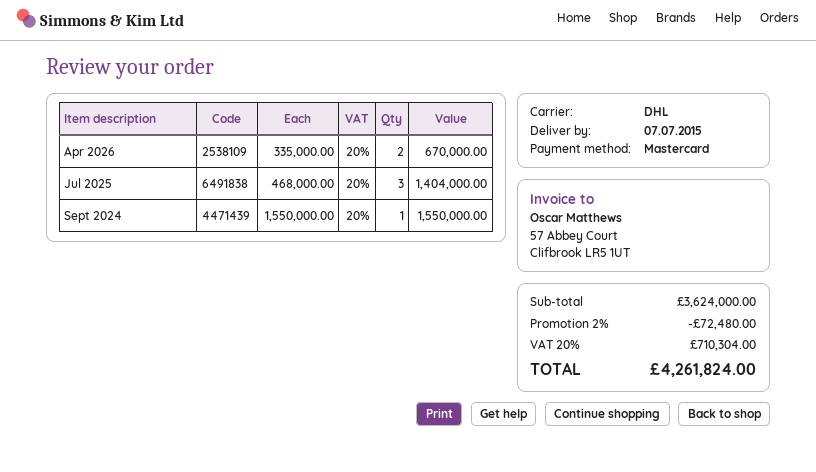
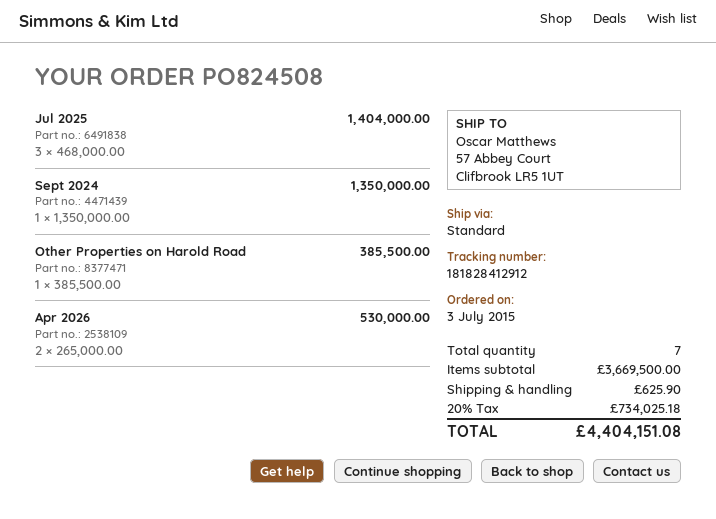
shipping method: DHL -> standard
Apr 2026: 2 x 335000.00 = 670000.00 -> 2 x 265000.00 = 530000.00
Sept 2024: 1 x 1550000.00 = 1550000.00 -> 1 x 1350000.00 = 1350000.00
Other Properties on Harold Road: none -> 1 x 385500.00 = 385500.00
subtotal: 3624000.00 -> 3669500.00
discount: 2% = 72480.00 -> none
shipping: none -> 625.90
tax: 20% = 710304.00 -> 20% = 734025.18
total: 4261824.00 -> 4404151.08

